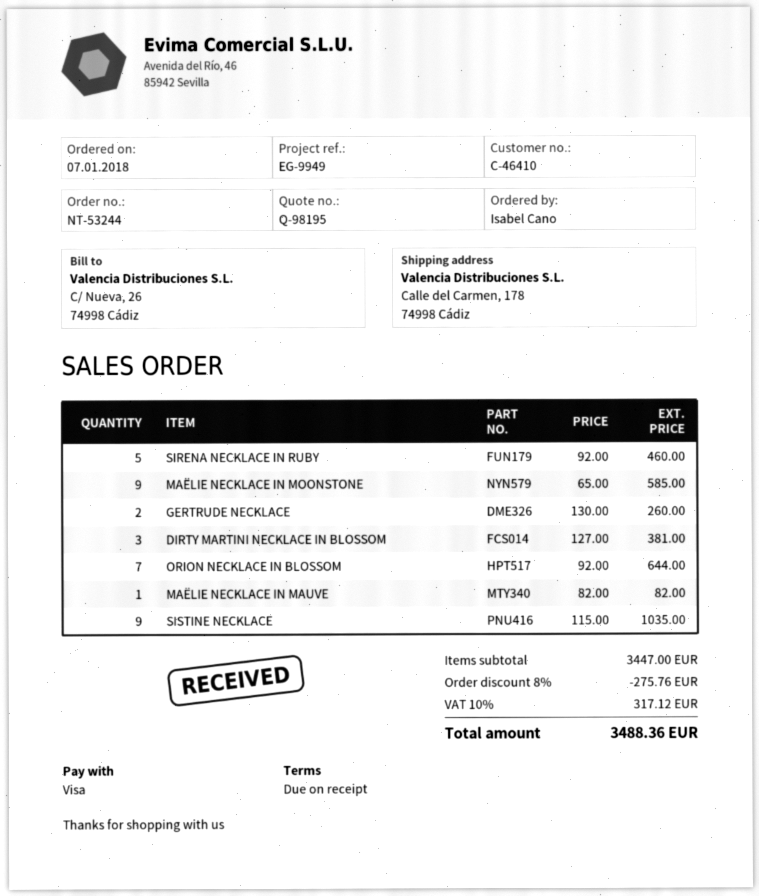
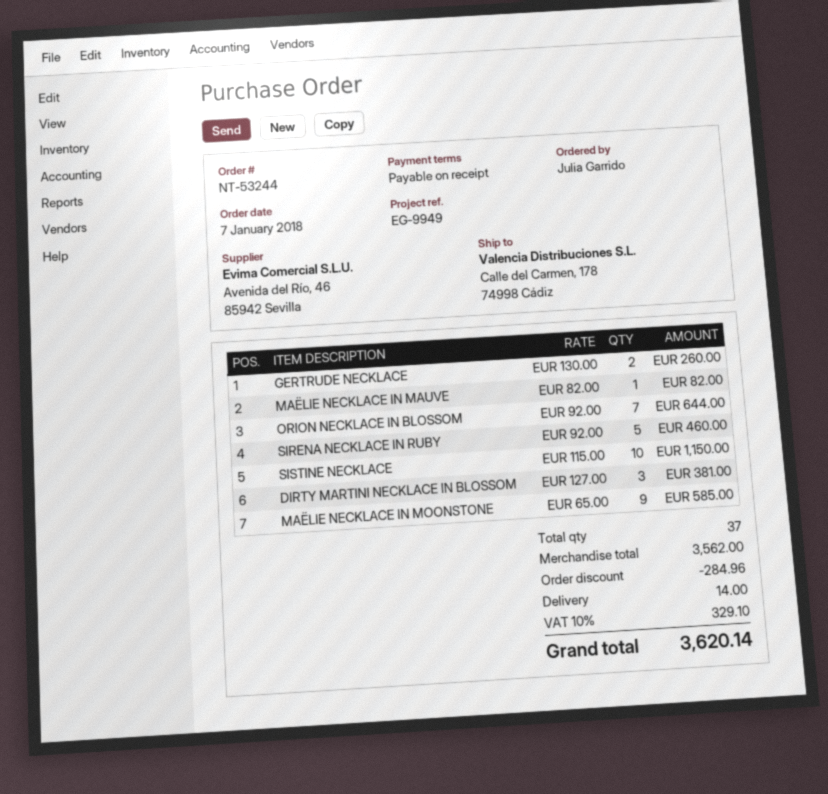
ordered by: Isabel Cano -> Julia Garrido
SISTINE NECKLACE: 9 x 115.00 = 1035.00 -> 10 x 115.00 = 1150.00
subtotal: 3447.00 -> 3562.00
discount: 275.76 -> 284.96
shipping: none -> 14.00
tax: 10% = 317.12 -> 10% = 329.10
total: 3488.36 -> 3620.14

